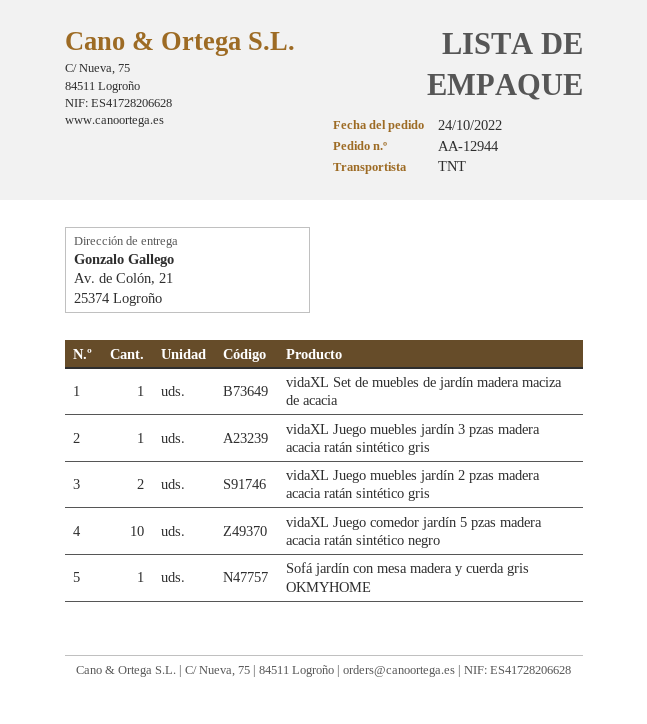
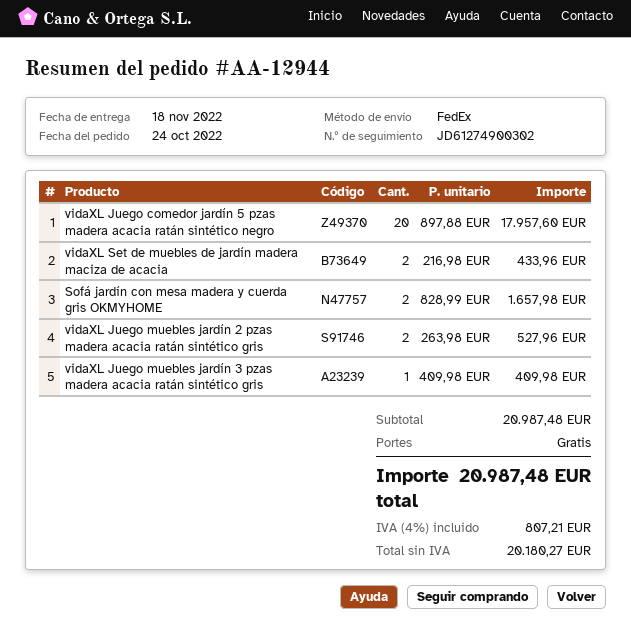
shipping method: TNT -> FedEx
vidaXL Set de muebles de jardín madera maciza de acacia: 1 -> 2
vidaXL Juego comedor jardín 5 pzas madera acacia ratán sintético negro: 10 -> 20
Sofá jardín con mesa madera y cuerda gris OKMYHOME: 1 -> 2

